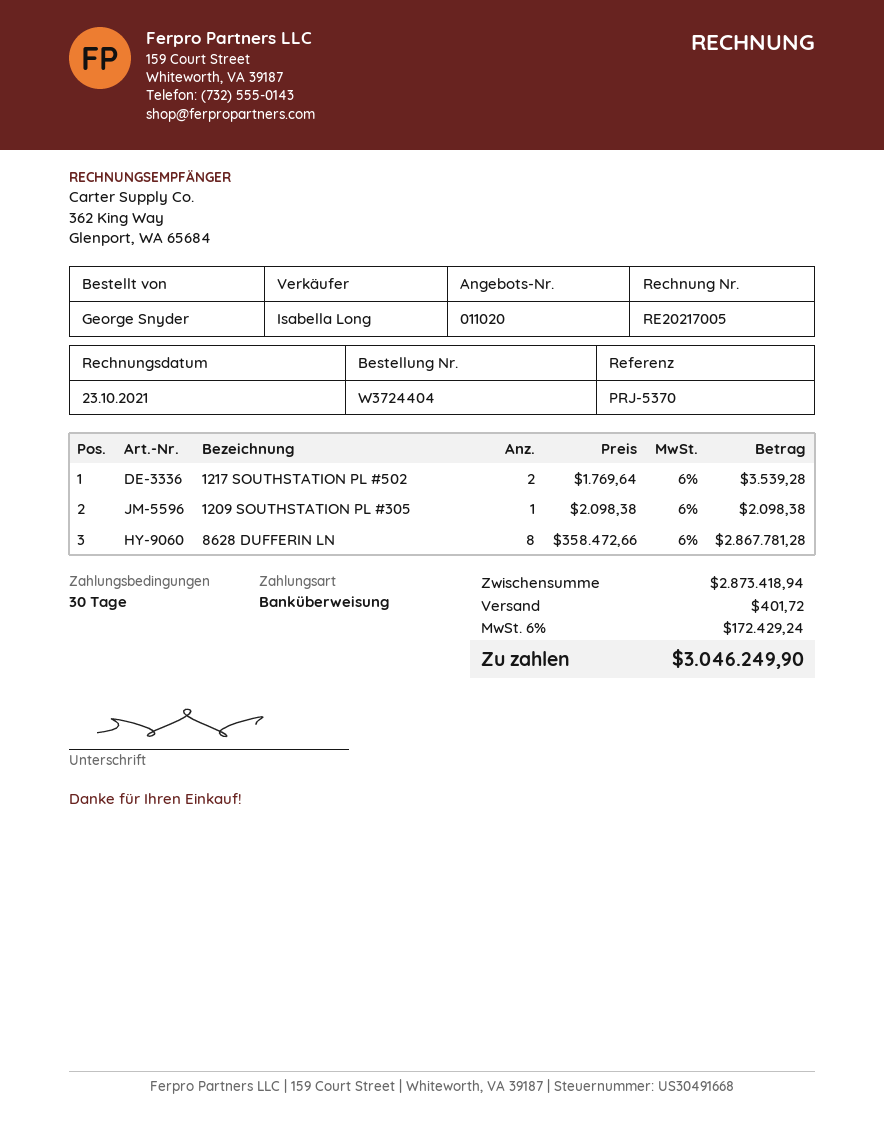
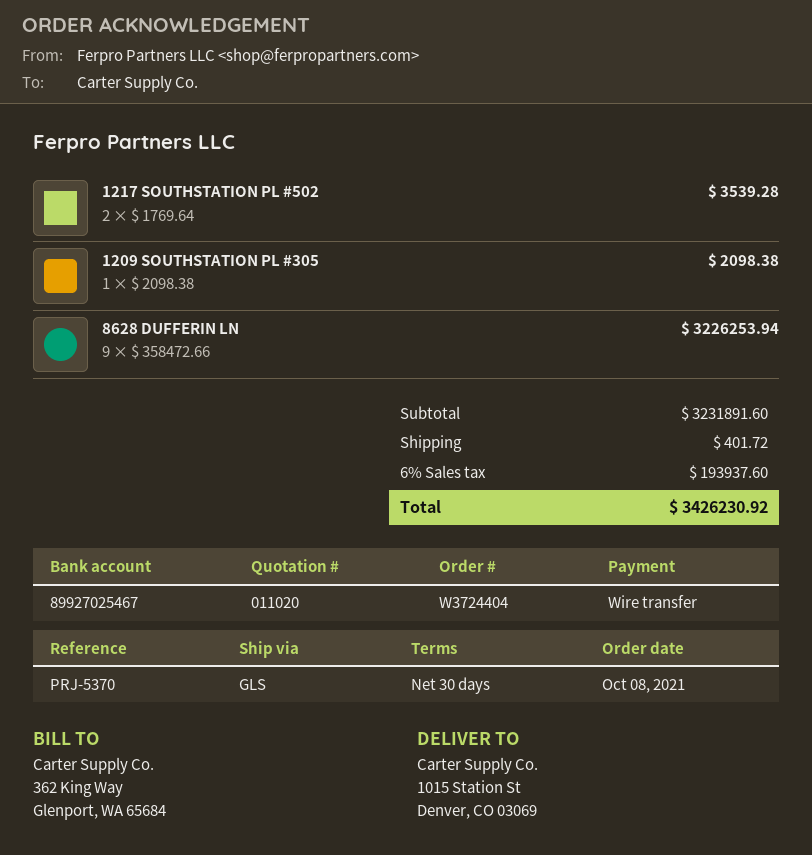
8628 DUFFERIN LN: 8 x 358472.66 = 2867781.28 -> 9 x 358472.66 = 3226253.94
subtotal: 2873418.94 -> 3231891.60
tax: 6% = 172429.24 -> 6% = 193937.60
total: 3046249.90 -> 3426230.92

